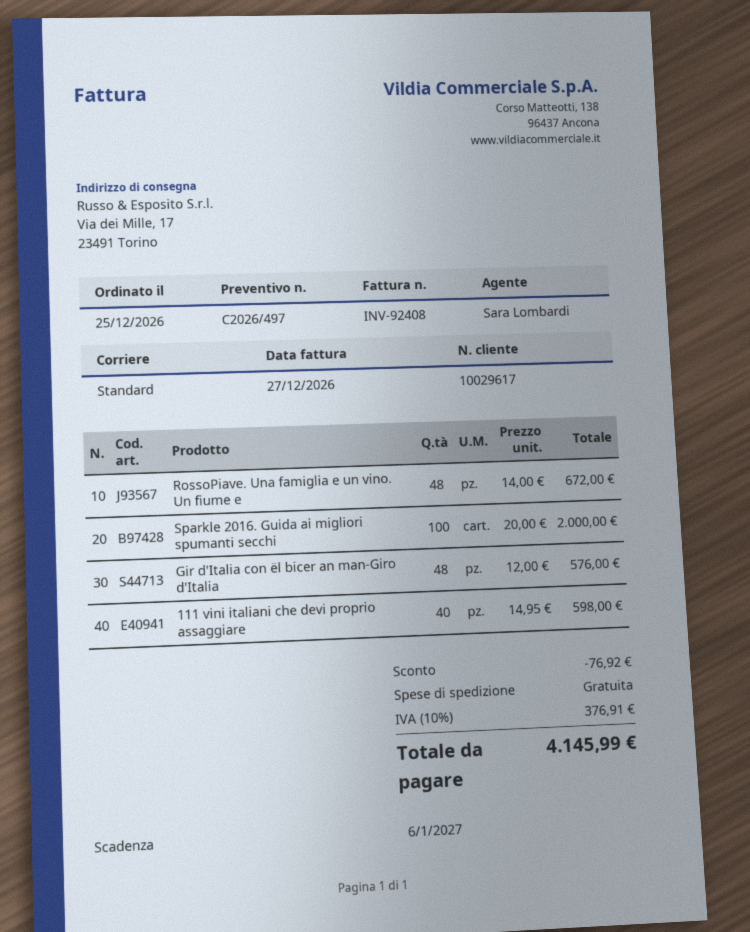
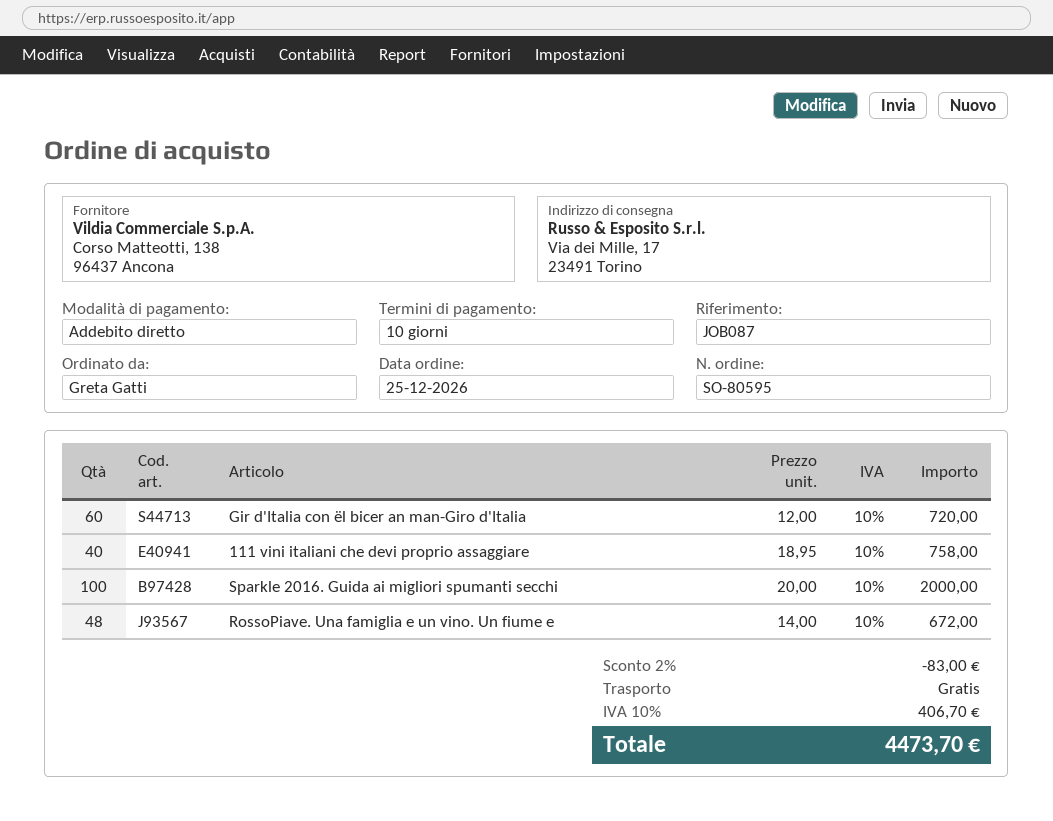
Gir d'Italia con ël bicer an man-Giro d'Italia: 48 x 12.00 = 576.00 -> 60 x 12.00 = 720.00
111 vini italiani che devi proprio assaggiare: 40 x 14.95 = 598.00 -> 40 x 18.95 = 758.00
discount: 76.92 -> 83.00
tax: 10% = 376.91 -> 10% = 406.70
total: 4145.99 -> 4473.70

